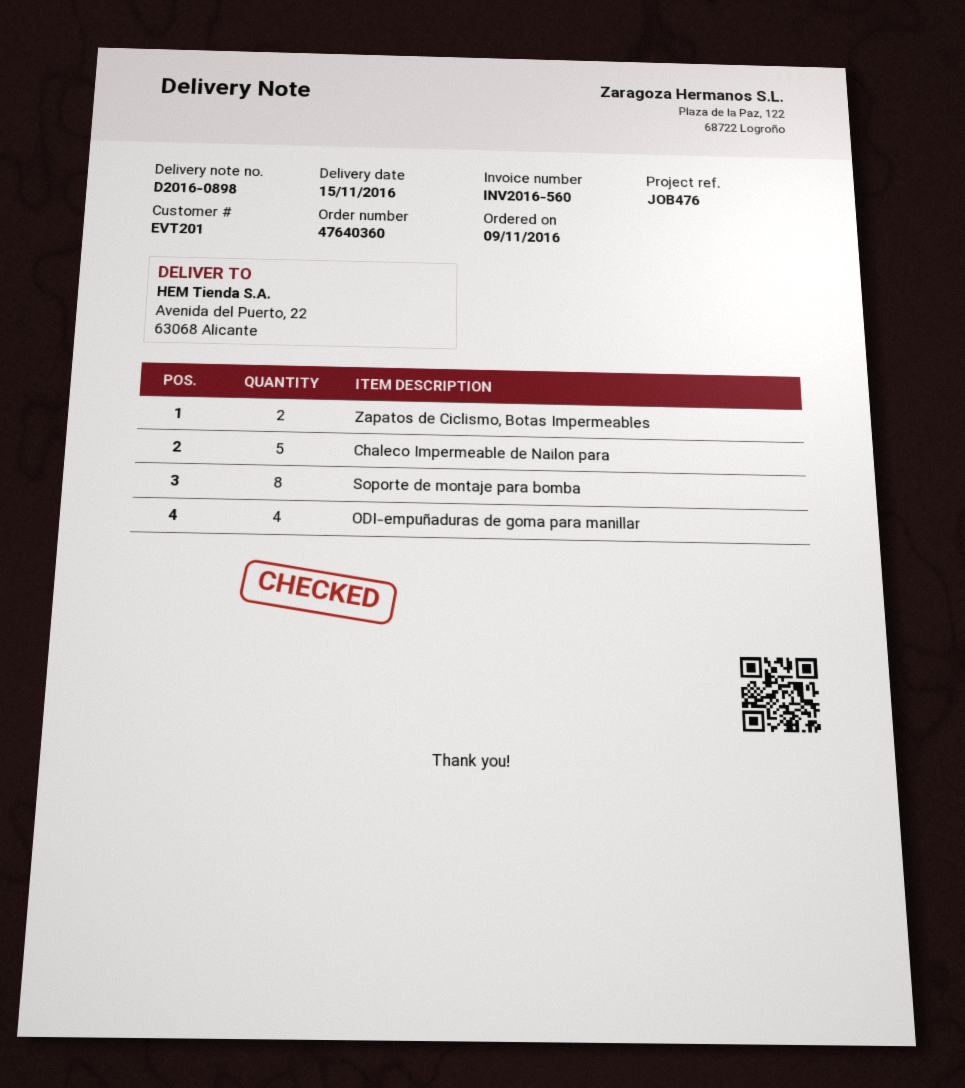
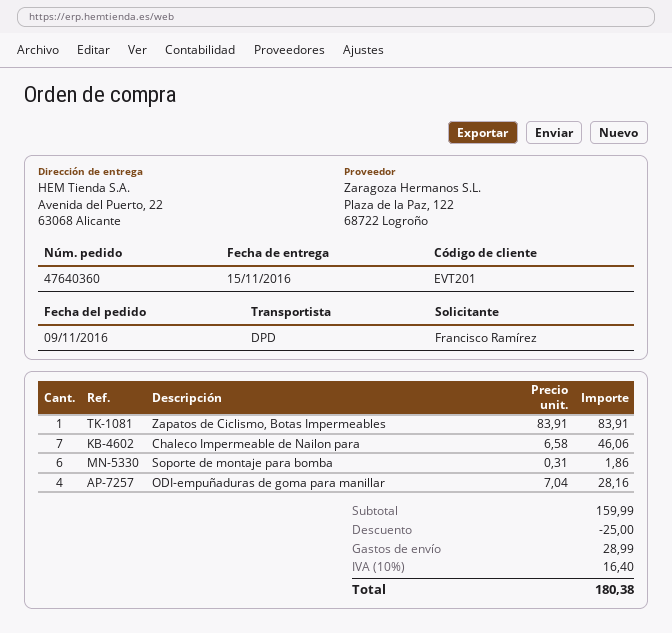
Zapatos de Ciclismo, Botas Impermeables: 2 -> 1
Chaleco Impermeable de Nailon para: 5 -> 7
Soporte de montaje para bomba: 8 -> 6

